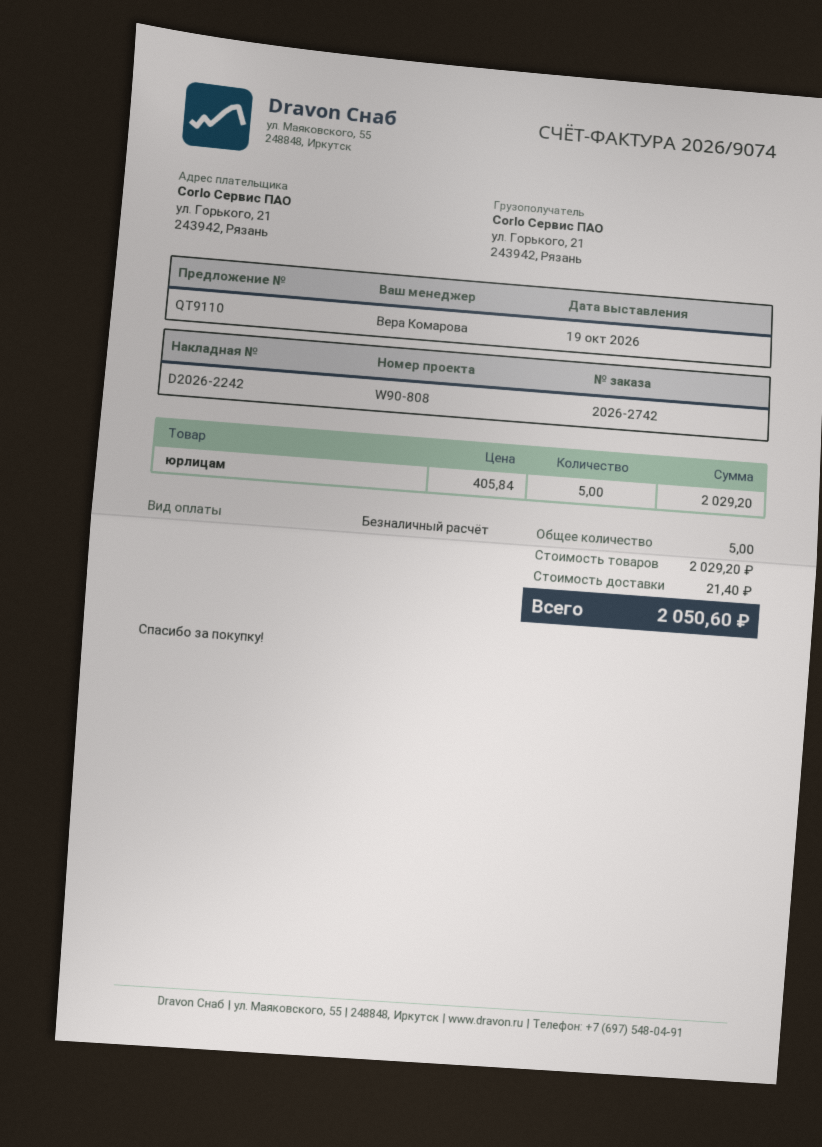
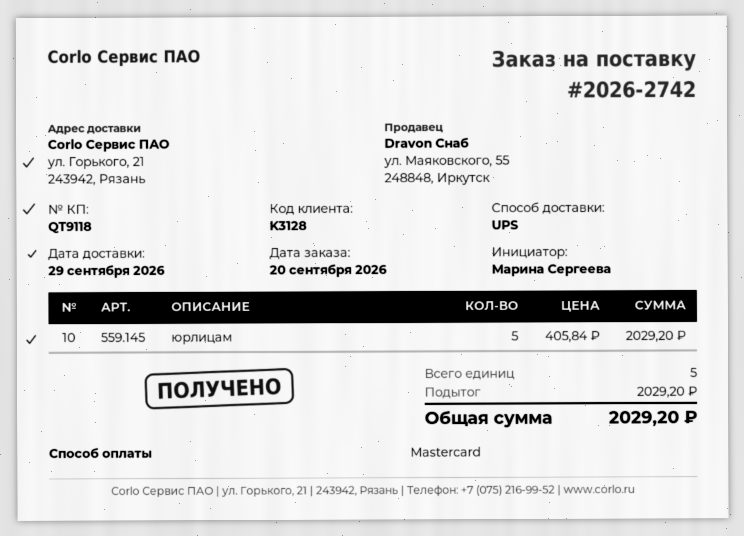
quote number: QT9110 -> QT9118
payment method: bank transfer -> Mastercard
shipping: 21.40 -> none
total: 2050.60 -> 2029.20

